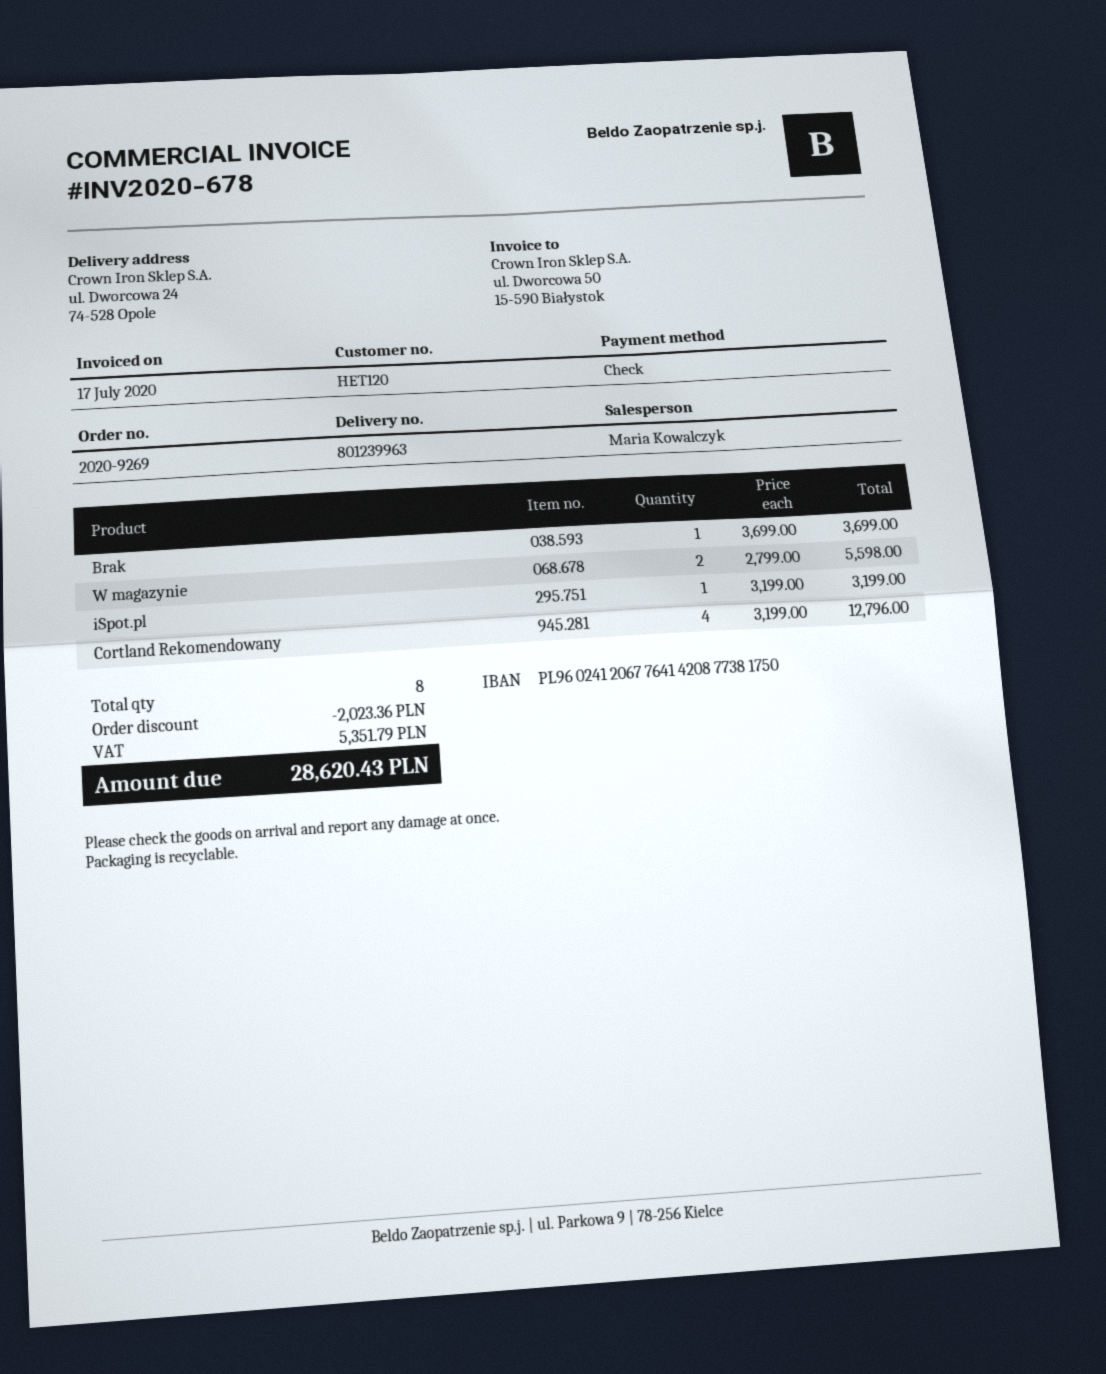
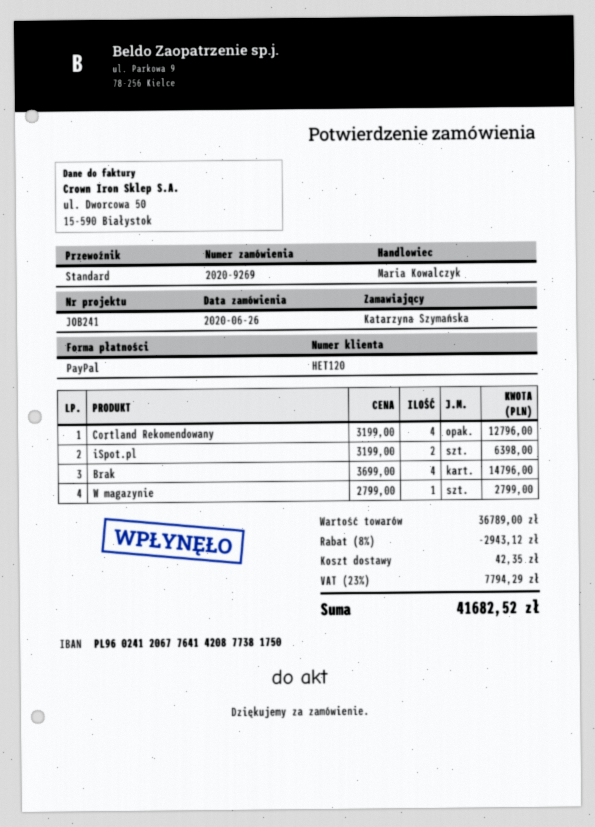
payment method: cheque -> PayPal
Brak: 1 x 3699.00 = 3699.00 -> 4 x 3699.00 = 14796.00
W magazynie: 2 x 2799.00 = 5598.00 -> 1 x 2799.00 = 2799.00
iSpot.pl: 1 x 3199.00 = 3199.00 -> 2 x 3199.00 = 6398.00
discount: 2023.36 -> 2943.12
shipping: none -> 42.35
tax: 5351.79 -> 7794.29
total: 28620.43 -> 41682.52

